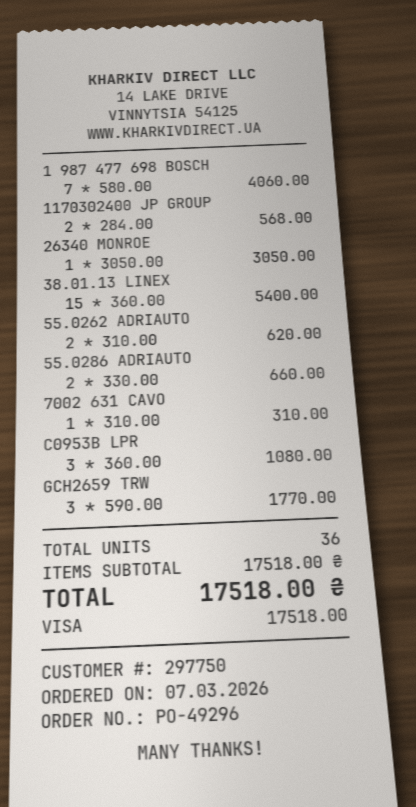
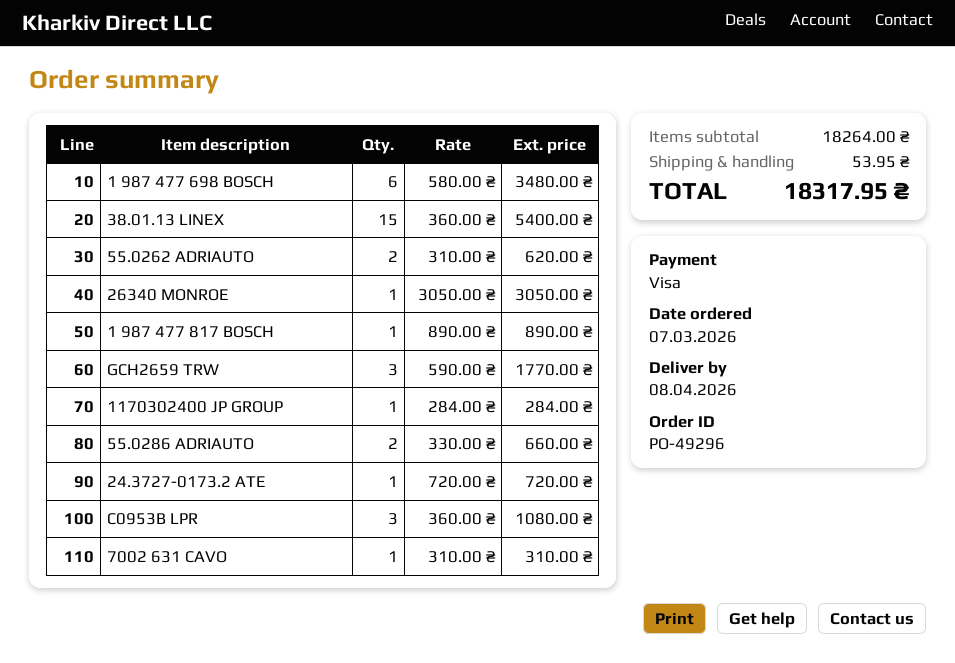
1 987 477 698 BOSCH: 7 x 580.00 = 4060.00 -> 6 x 580.00 = 3480.00
1170302400 JP GROUP: 2 x 284.00 = 568.00 -> 1 x 284.00 = 284.00
1 987 477 817 BOSCH: none -> 1 x 890.00 = 890.00
24.3727-0173.2 ATE: none -> 1 x 720.00 = 720.00
subtotal: 17518.00 -> 18264.00
shipping: none -> 53.95
total: 17518.00 -> 18317.95

